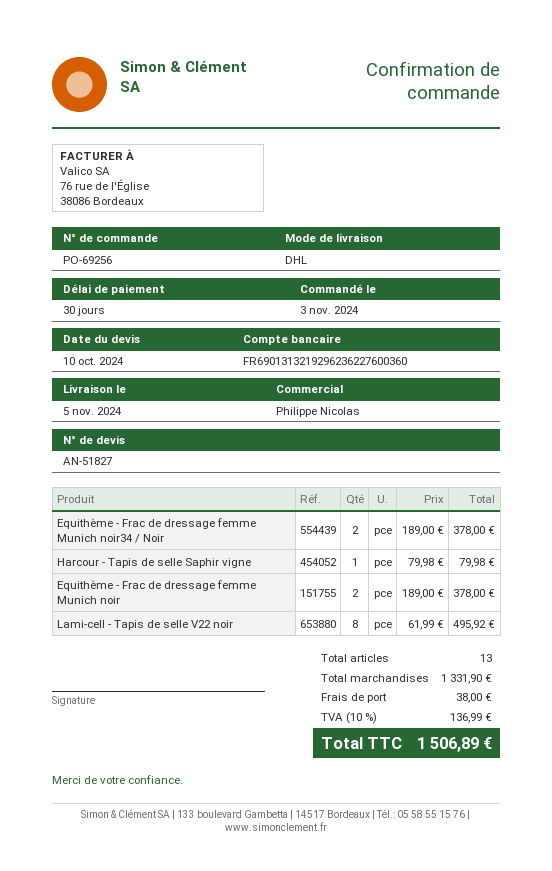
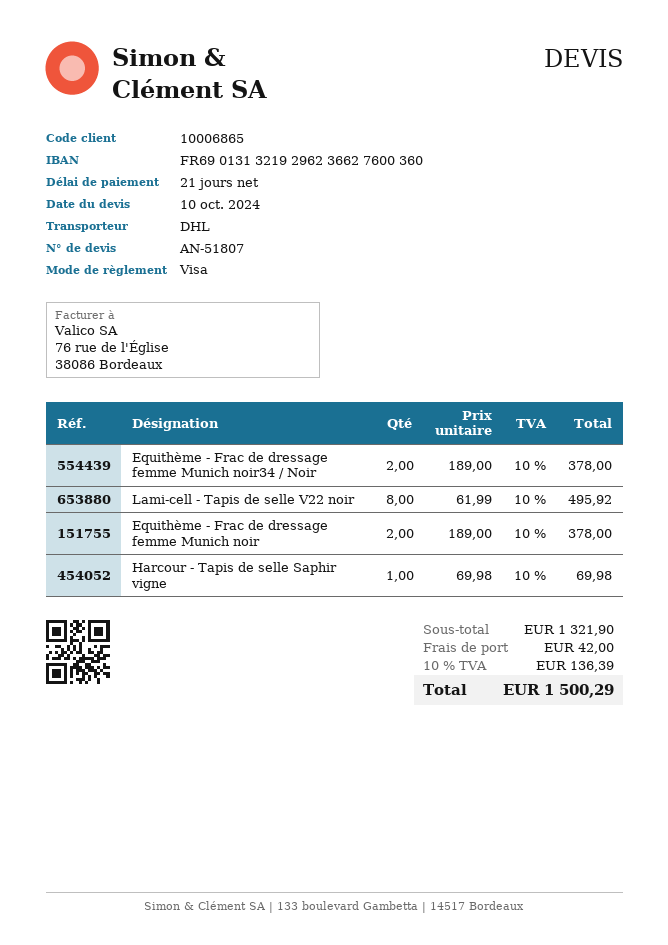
quote number: AN-51827 -> AN-51807
payment terms: 30 days -> 21 days
bank account: FR6901313219296236227600360 -> FR6901313219296236627600360
Harcour - Tapis de selle Saphir vigne: 1 x 79.98 = 79.98 -> 1 x 69.98 = 69.98
subtotal: 1331.90 -> 1321.90
shipping: 38.00 -> 42.00
tax: 10% = 136.99 -> 10% = 136.39
total: 1506.89 -> 1500.29

